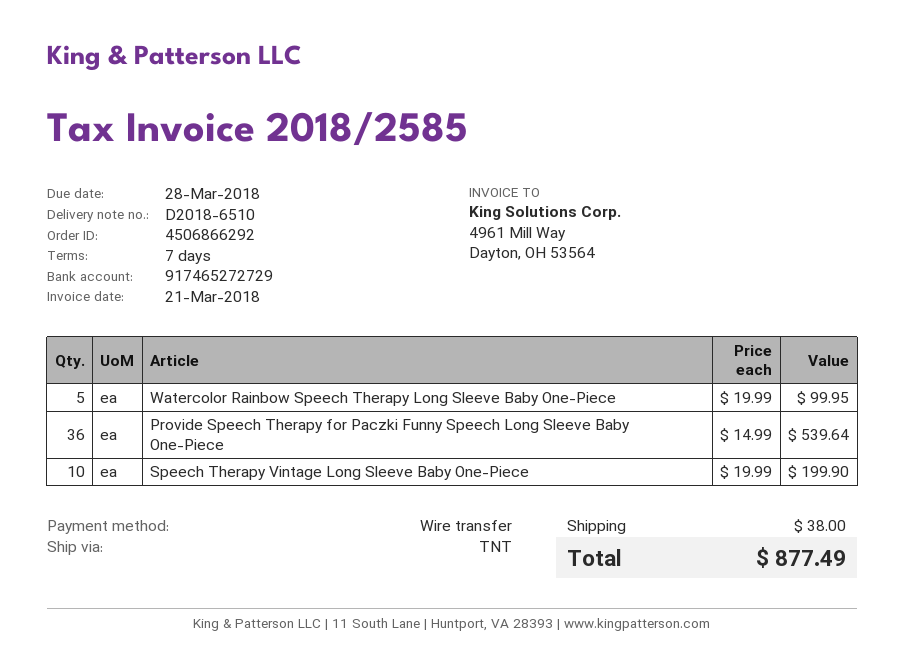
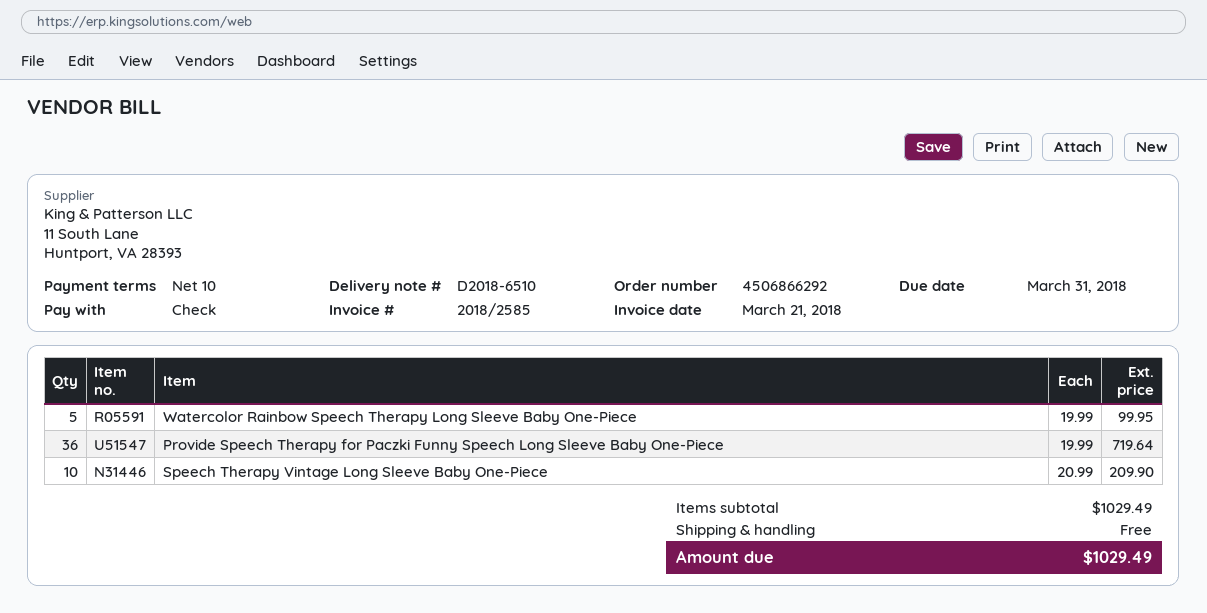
payment terms: 7 days -> 10 days
due date: 2018-03-28 -> 2018-03-31
payment method: bank transfer -> cheque
Provide Speech Therapy for Paczki Funny Speech Long Sleeve Baby One-Piece: 36 x 14.99 = 539.64 -> 36 x 19.99 = 719.64
Speech Therapy Vintage Long Sleeve Baby One-Piece: 10 x 19.99 = 199.90 -> 10 x 20.99 = 209.90
shipping: 38.00 -> 0.00
total: 877.49 -> 1029.49

